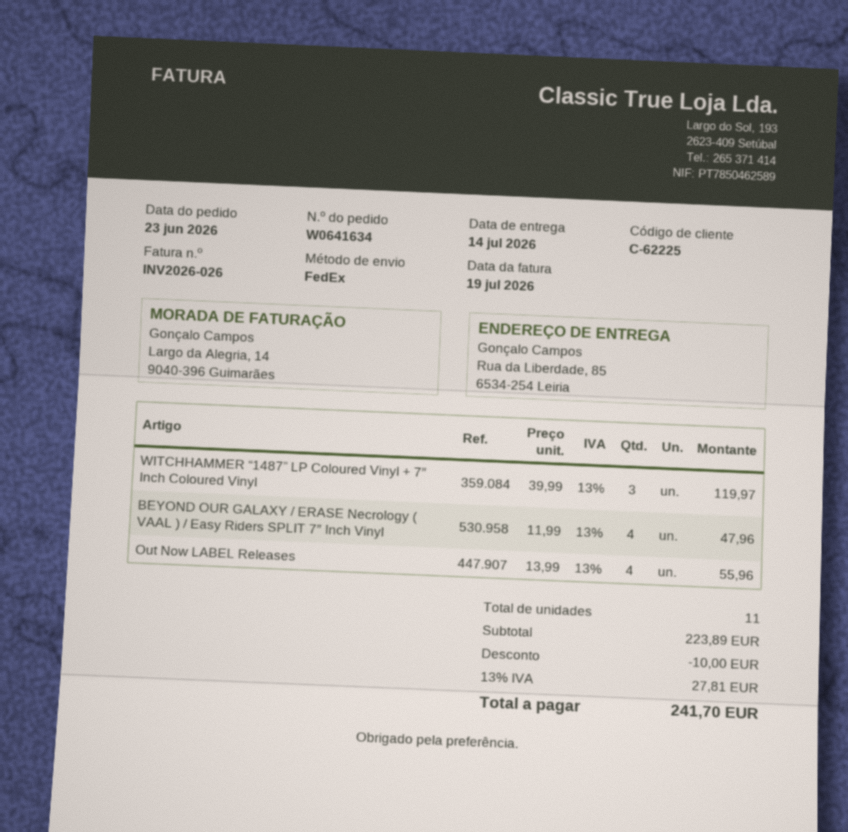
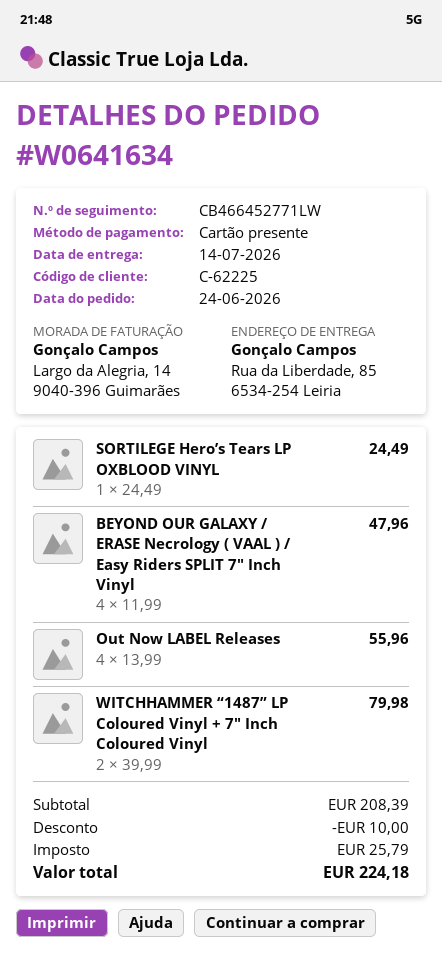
order date: 2026-06-23 -> 2026-06-24
WITCHHAMMER “1487” LP Coloured Vinyl + 7″ Inch Coloured Vinyl: 3 x 39.99 = 119.97 -> 2 x 39.99 = 79.98
SORTILEGE Hero’s Tears LP OXBLOOD VINYL: none -> 1 x 24.49 = 24.49
subtotal: 223.89 -> 208.39
tax: 27.81 -> 25.79
total: 241.70 -> 224.18

